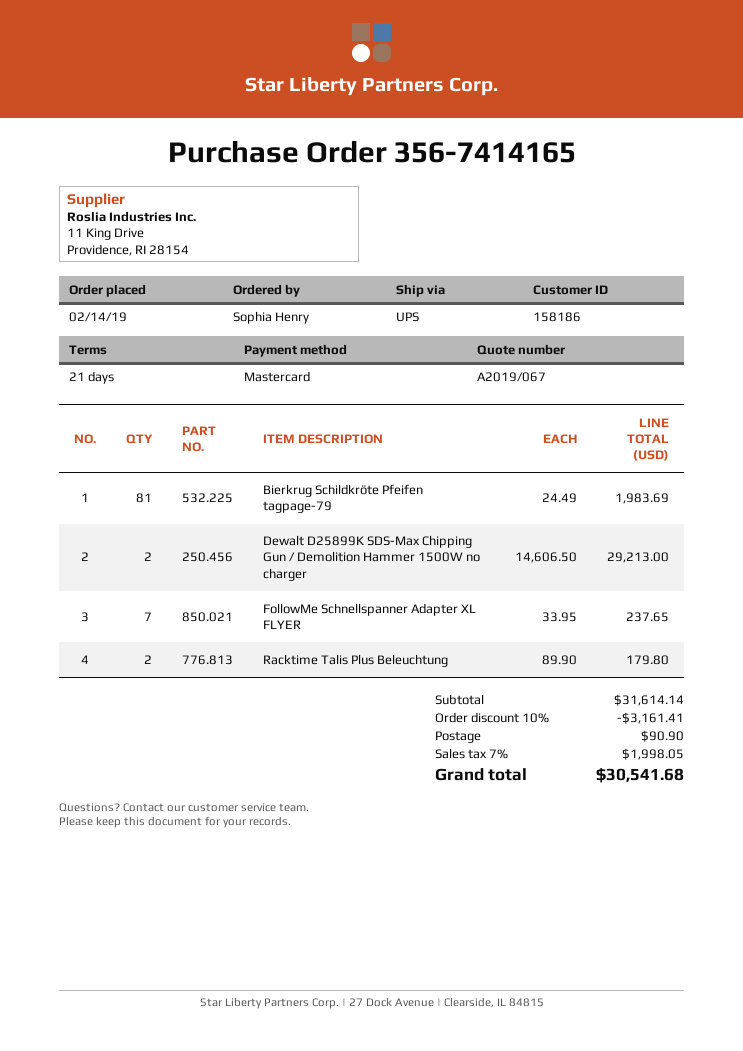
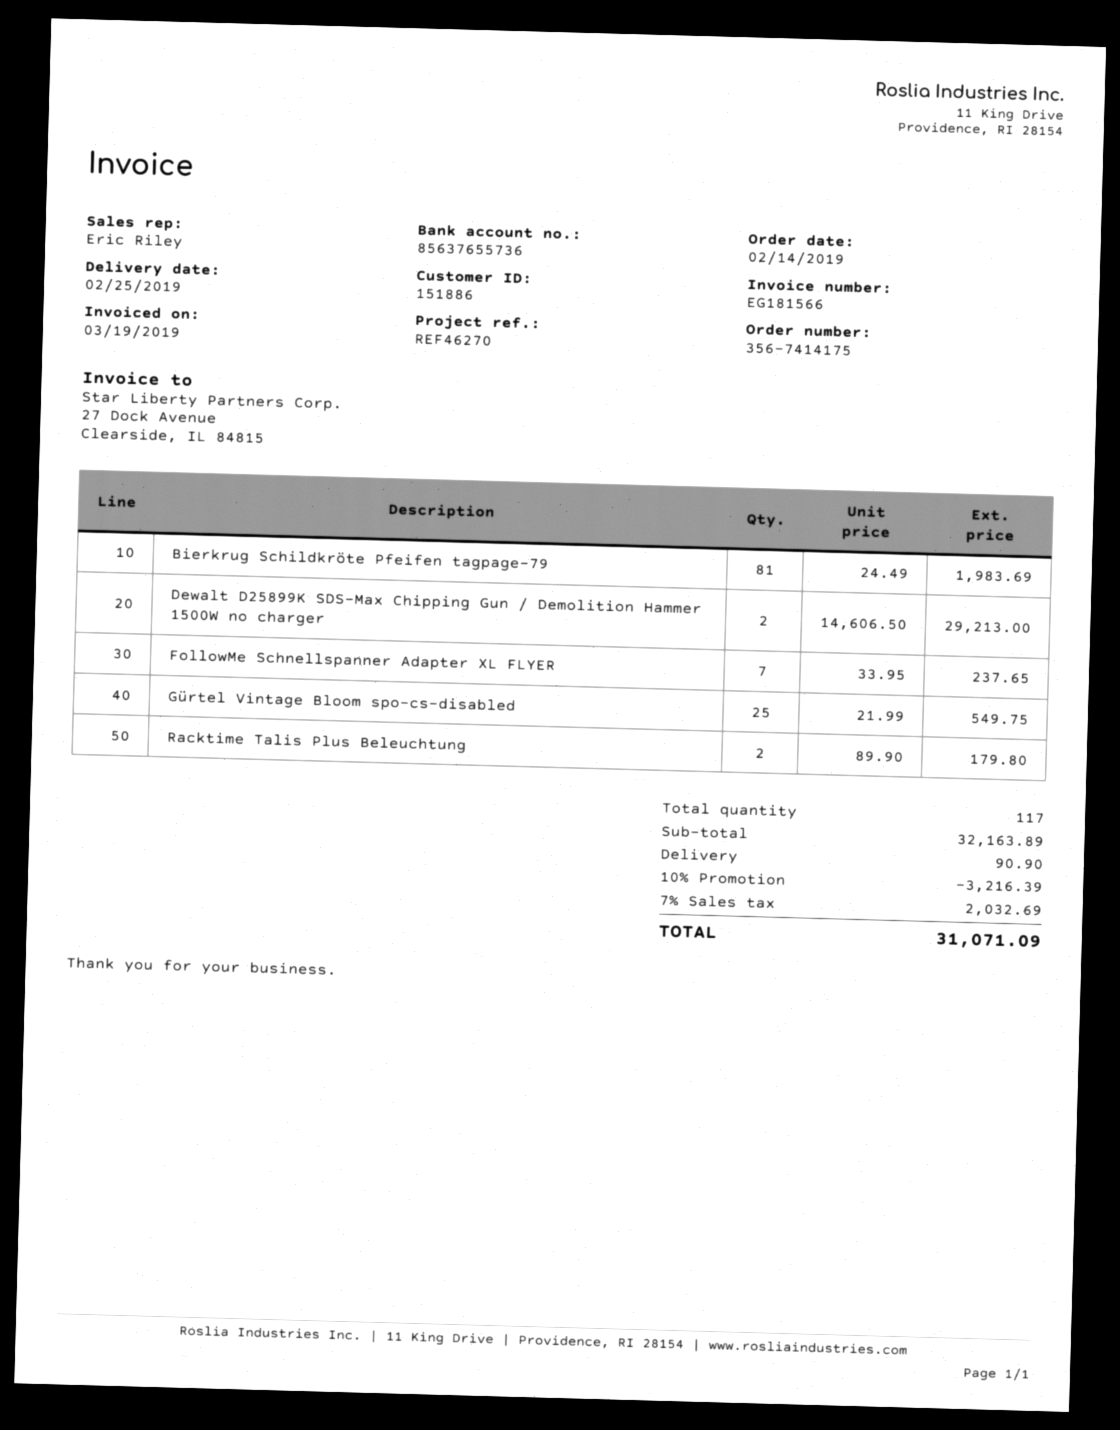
order number: 356-7414165 -> 356-7414175
customer number: 158186 -> 151886
Gürtel Vintage Bloom spo-cs-disabled: none -> 25 x 21.99 = 549.75
subtotal: 31614.14 -> 32163.89
discount: 10% = 3161.41 -> 10% = 3216.39
tax: 7% = 1998.05 -> 7% = 2032.69
total: 30541.68 -> 31071.09

